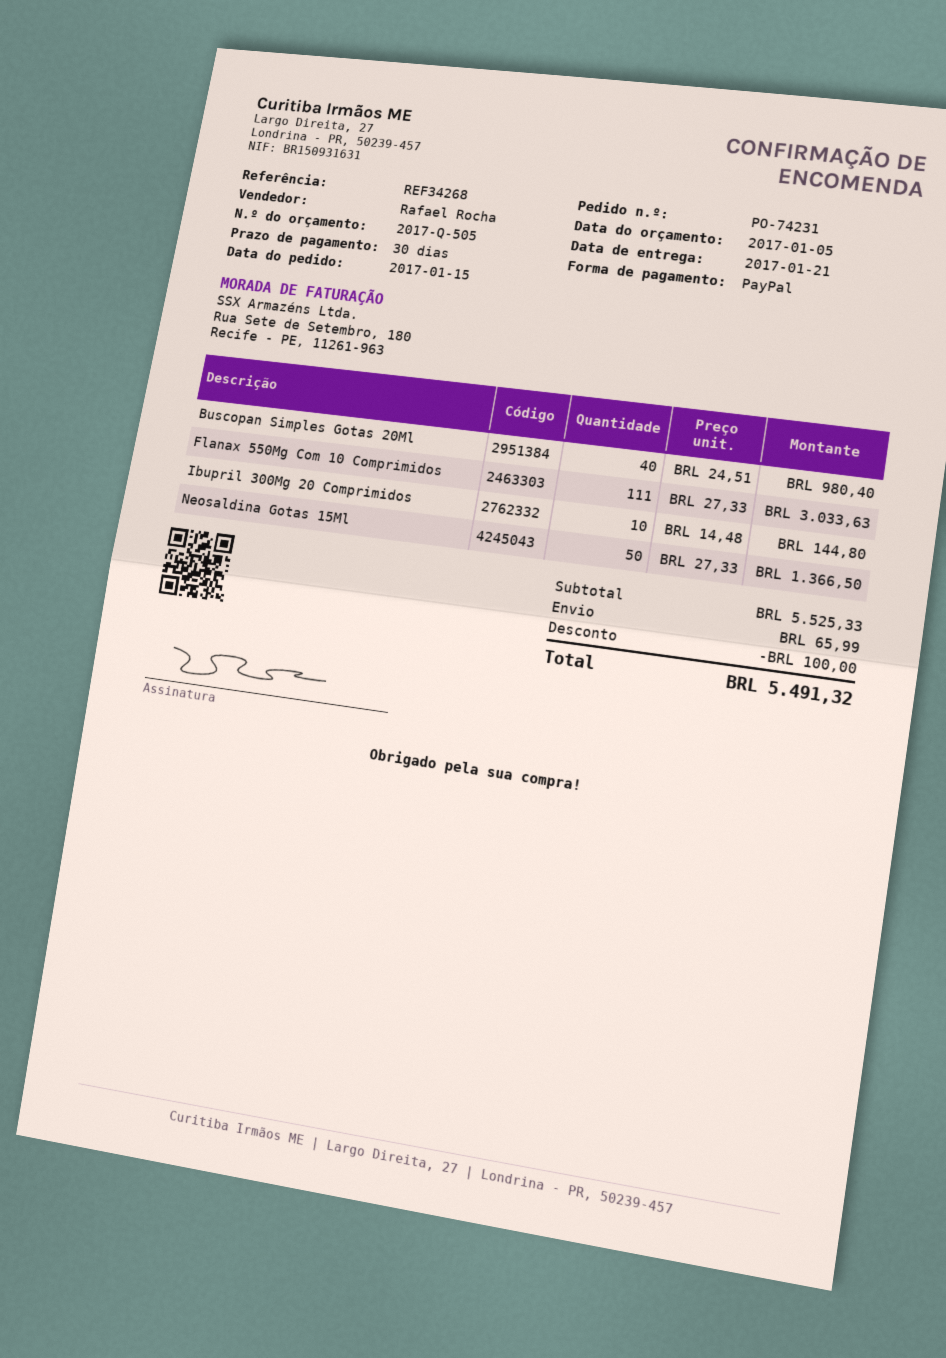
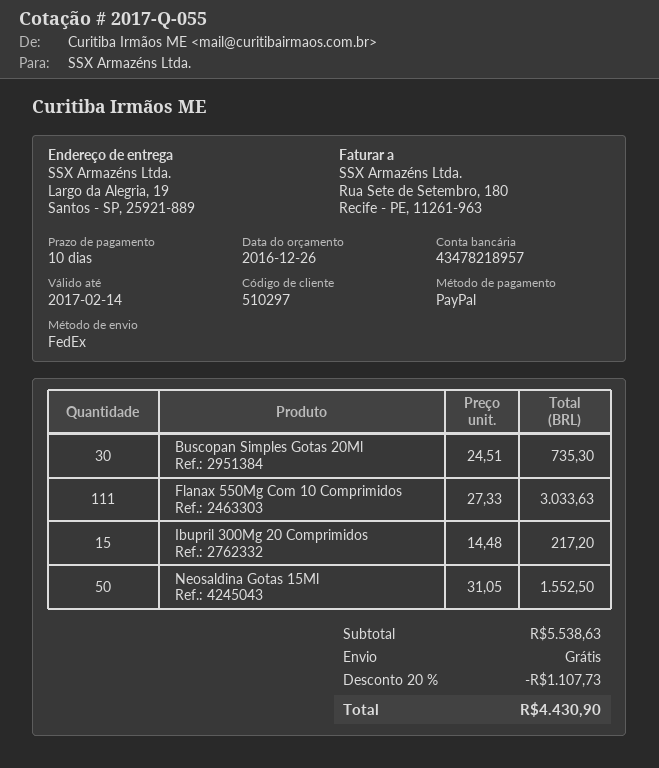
quote number: 2017-Q-505 -> 2017-Q-055
quote date: 2017-01-05 -> 2016-12-26
payment terms: 30 days -> 10 days
Buscopan Simples Gotas 20Ml: 40 x 24.51 = 980.40 -> 30 x 24.51 = 735.30
Ibupril 300Mg 20 Comprimidos: 10 x 14.48 = 144.80 -> 15 x 14.48 = 217.20
Neosaldina Gotas 15Ml: 50 x 27.33 = 1366.50 -> 50 x 31.05 = 1552.50
subtotal: 5525.33 -> 5538.63
discount: 100.00 -> 1107.73
shipping: 65.99 -> 0.00
total: 5491.32 -> 4430.90

